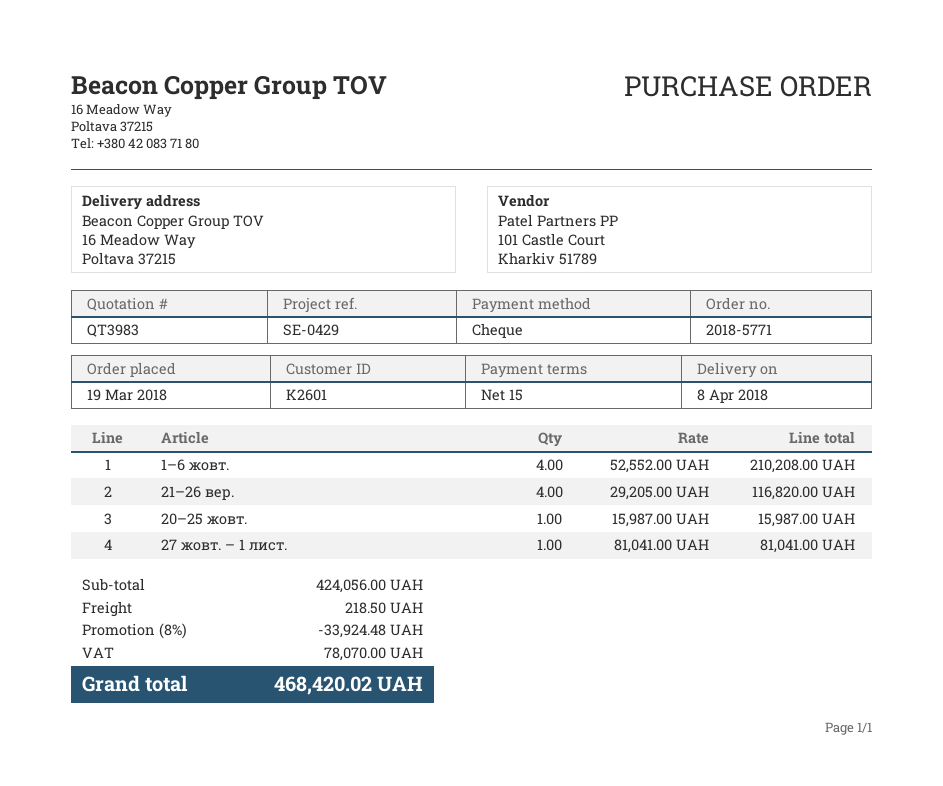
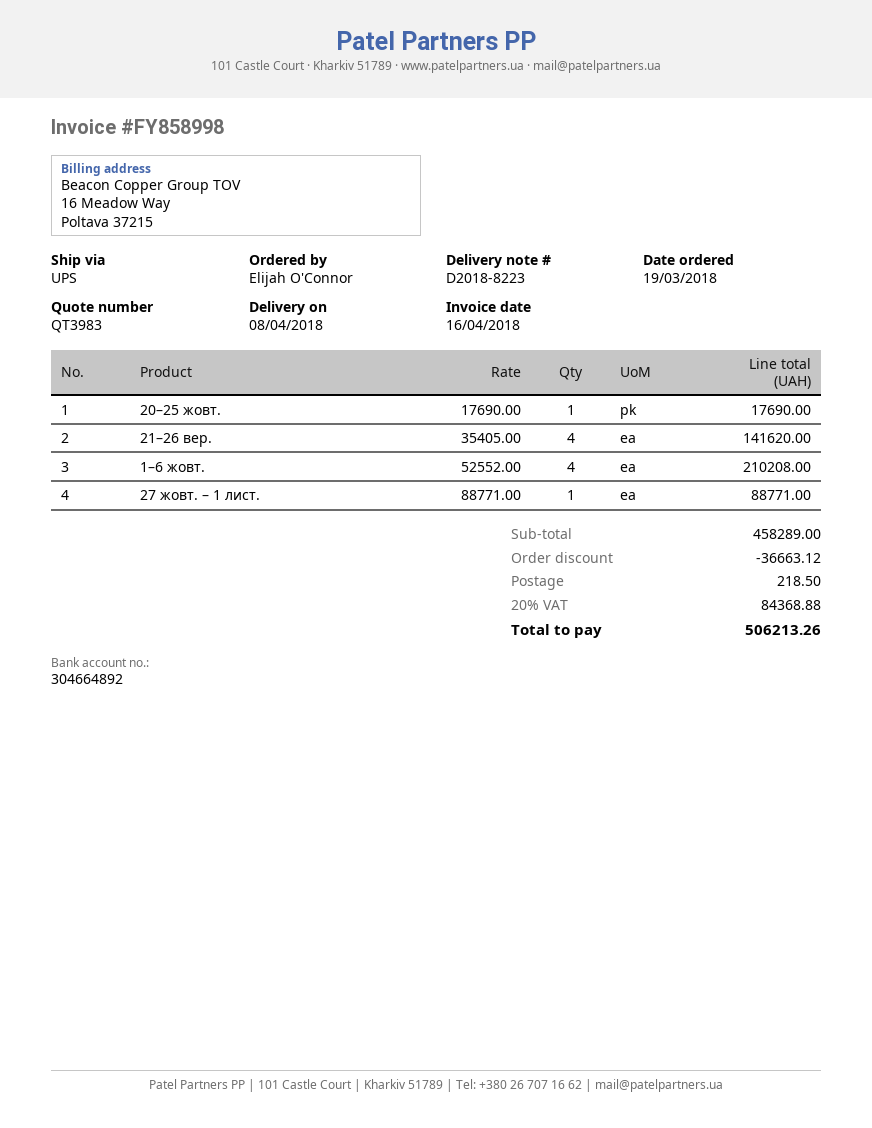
21–26 вер.: 4 x 29205.00 = 116820.00 -> 4 x 35405.00 = 141620.00
20–25 жовт.: 1 x 15987.00 = 15987.00 -> 1 x 17690.00 = 17690.00
27 жовт. – 1 лист.: 1 x 81041.00 = 81041.00 -> 1 x 88771.00 = 88771.00
subtotal: 424056.00 -> 458289.00
discount: 33924.48 -> 36663.12
tax: 78070.00 -> 84368.88
total: 468420.02 -> 506213.26

